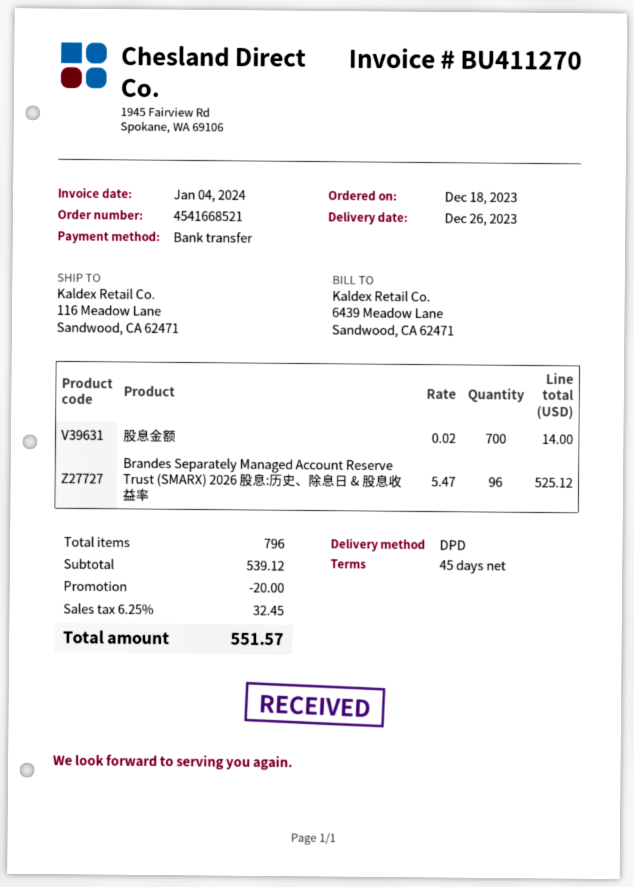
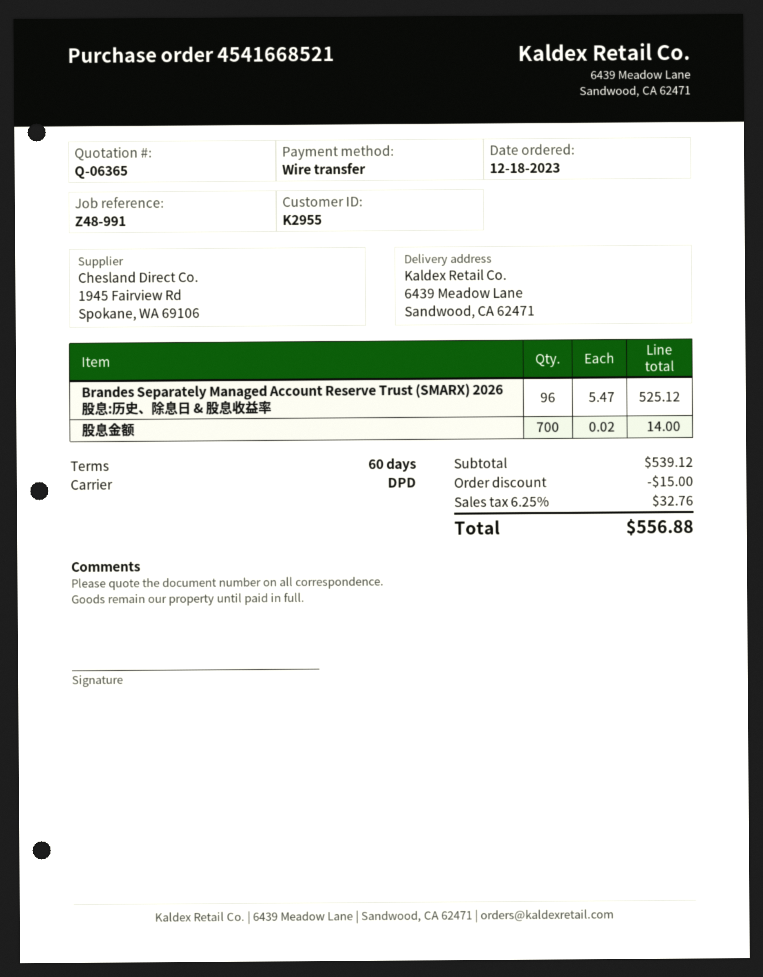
payment terms: 45 days -> 60 days
ship to: 116 Meadow Lane, Sandwood, CA 62471 -> 6439 Meadow Lane, Sandwood, CA 62471
discount: 20.00 -> 15.00
tax: 6.25% = 32.45 -> 6.25% = 32.76
total: 551.57 -> 556.88

